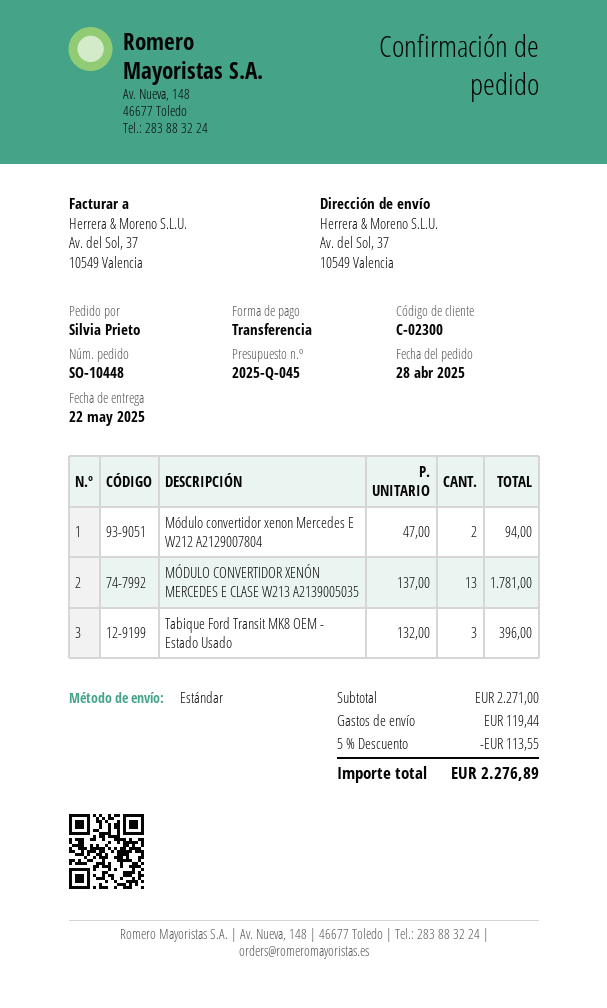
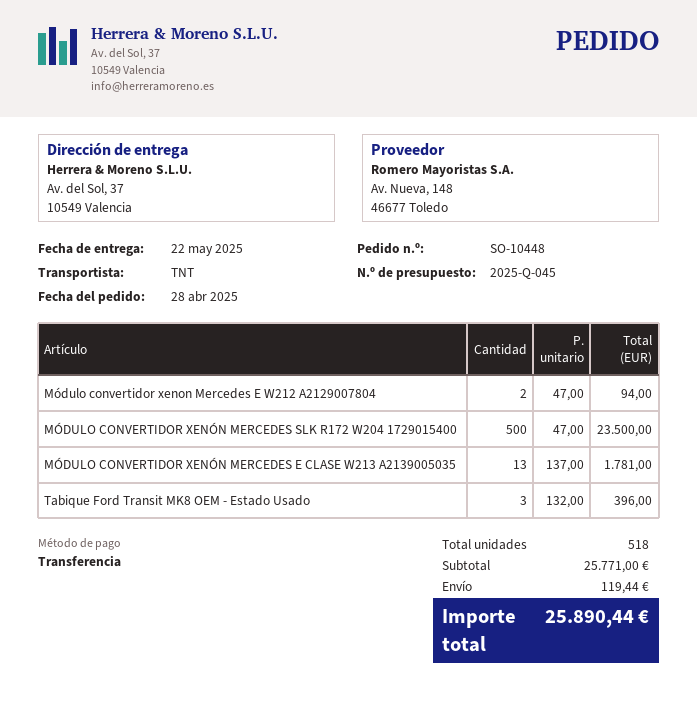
shipping method: standard -> TNT
MÓDULO CONVERTIDOR XENÓN MERCEDES SLK R172 W204 1729015400: none -> 500 x 47.00 = 23500.00
subtotal: 2271.00 -> 25771.00
discount: 5% = 113.55 -> none
total: 2276.89 -> 25890.44

